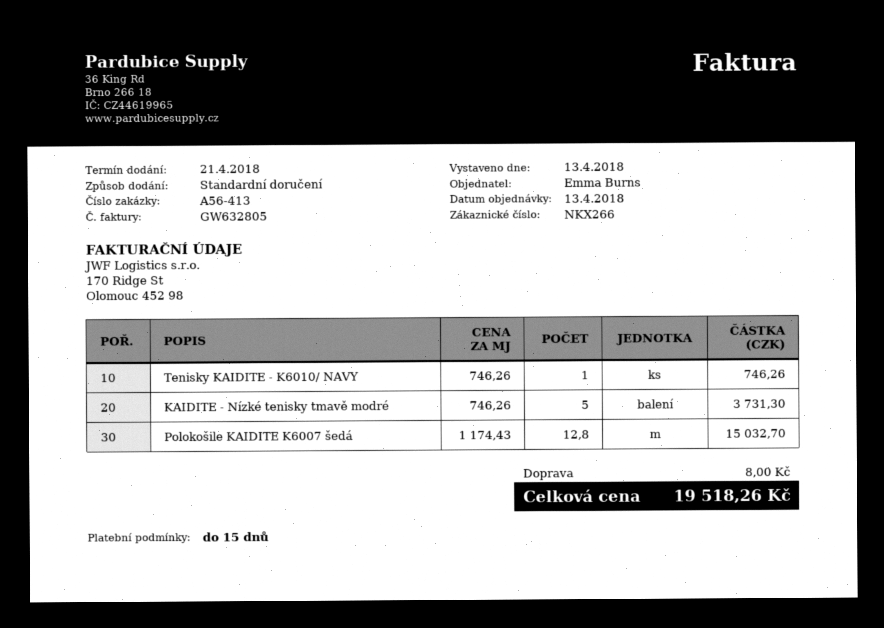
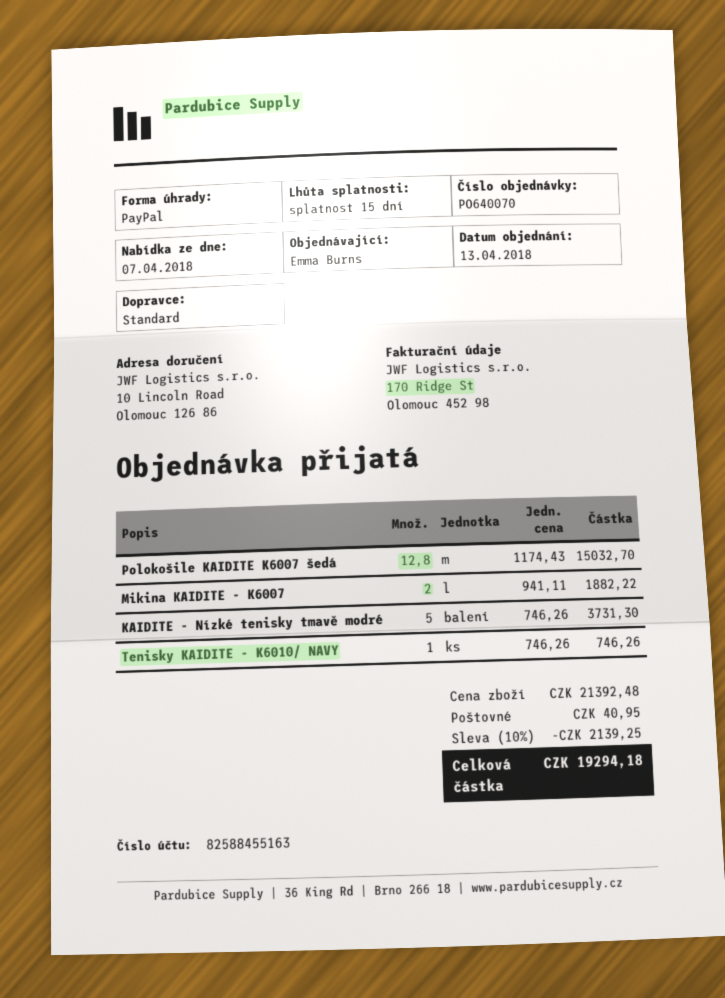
Mikina KAIDITE - K6007: none -> 2 x 941.11 = 1882.22
discount: none -> 10% = 2139.25
shipping: 8.00 -> 40.95
total: 19518.26 -> 19294.18

